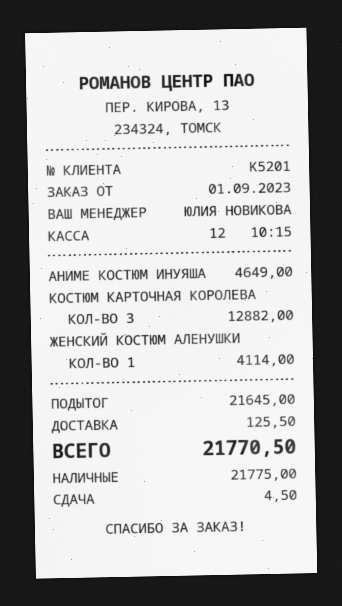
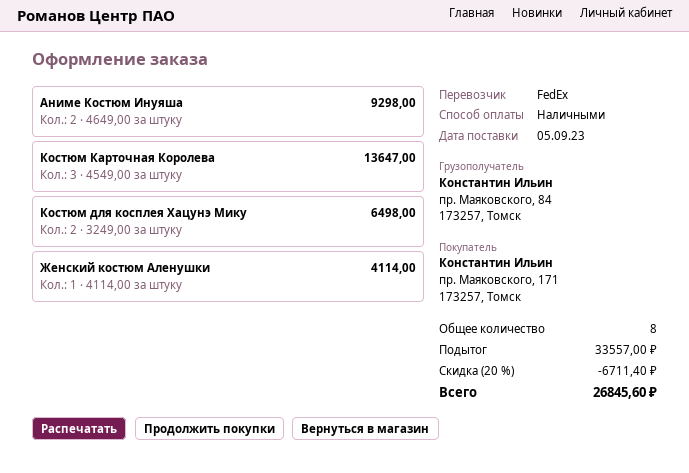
АНИМЕ КОСТЮМ ИНУЯША: 1 for 4649.00 -> 2 for 9298.00
КОСТЮМ КАРТОЧНАЯ КОРОЛЕВА: 3 for 12882.00 -> 3 for 13647.00
Костюм для косплея Хацунэ Мику: none -> 2 for 6498.00
subtotal: 21645.00 -> 33557.00
discount: none -> 20% = 6711.40
shipping: 125.50 -> none
total: 21770.50 -> 26845.60

